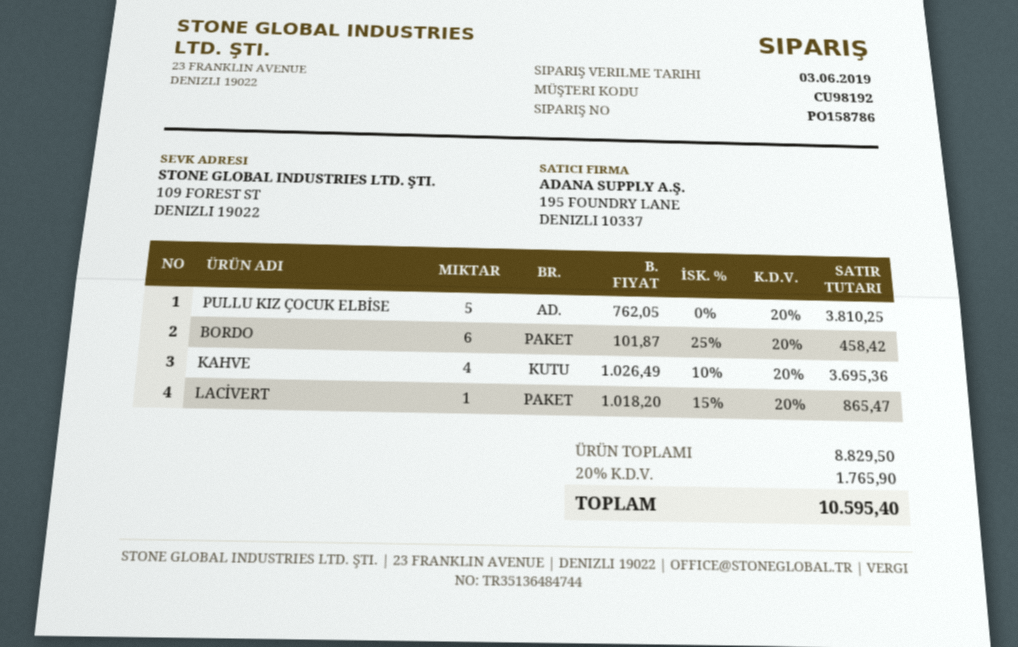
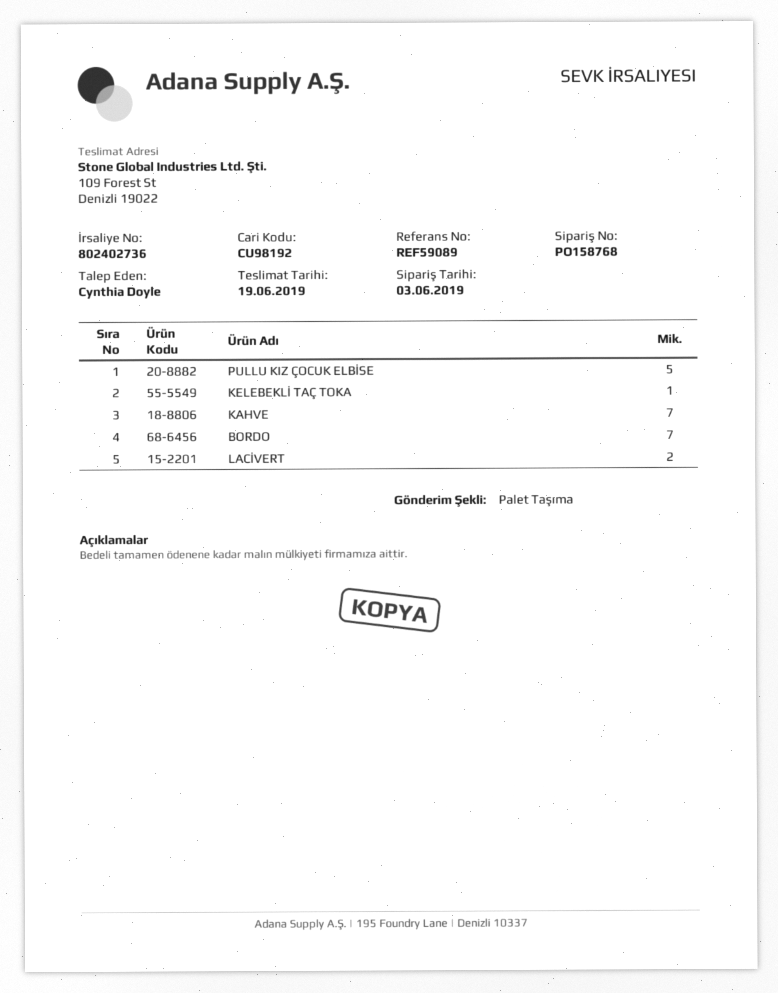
order number: PO158786 -> PO158768
BORDO: 6 -> 7
KAHVE: 4 -> 7
LACİVERT: 1 -> 2
KELEBEKLİ TAÇ TOKA: none -> 1

